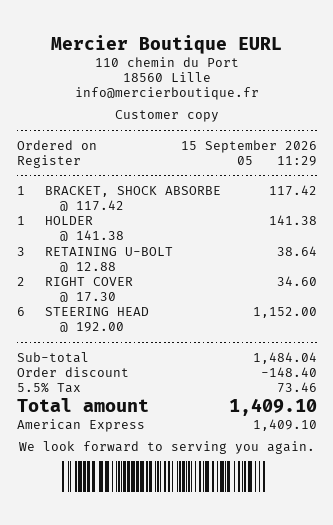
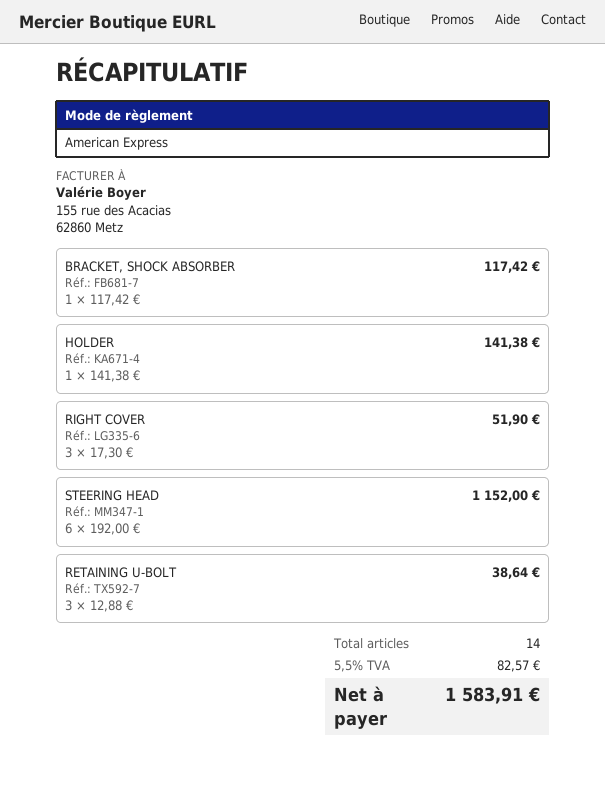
RIGHT COVER: 2 x 17.30 = 34.60 -> 3 x 17.30 = 51.90
discount: 148.40 -> none
tax: 5.5% = 73.46 -> 5.5% = 82.57
total: 1409.10 -> 1583.91

